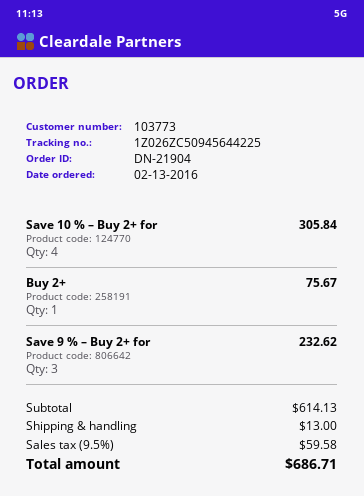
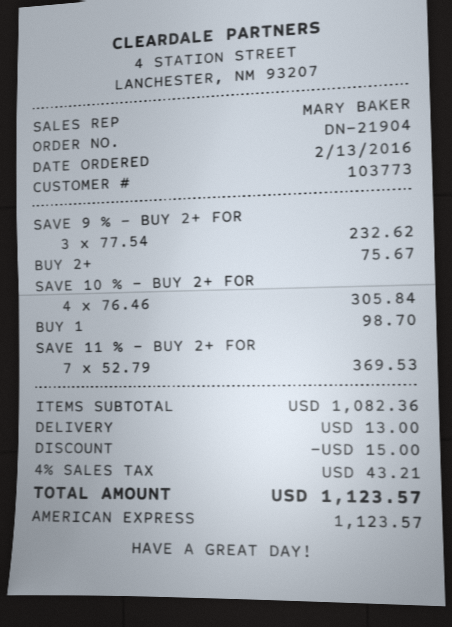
BUY 1: none -> 1 for 98.70
SAVE 11 % – BUY 2+ FOR: none -> 7 for 369.53
subtotal: 614.13 -> 1082.36
discount: none -> 15.00
tax: 9.5% = 59.58 -> 4% = 43.21
total: 686.71 -> 1123.57

